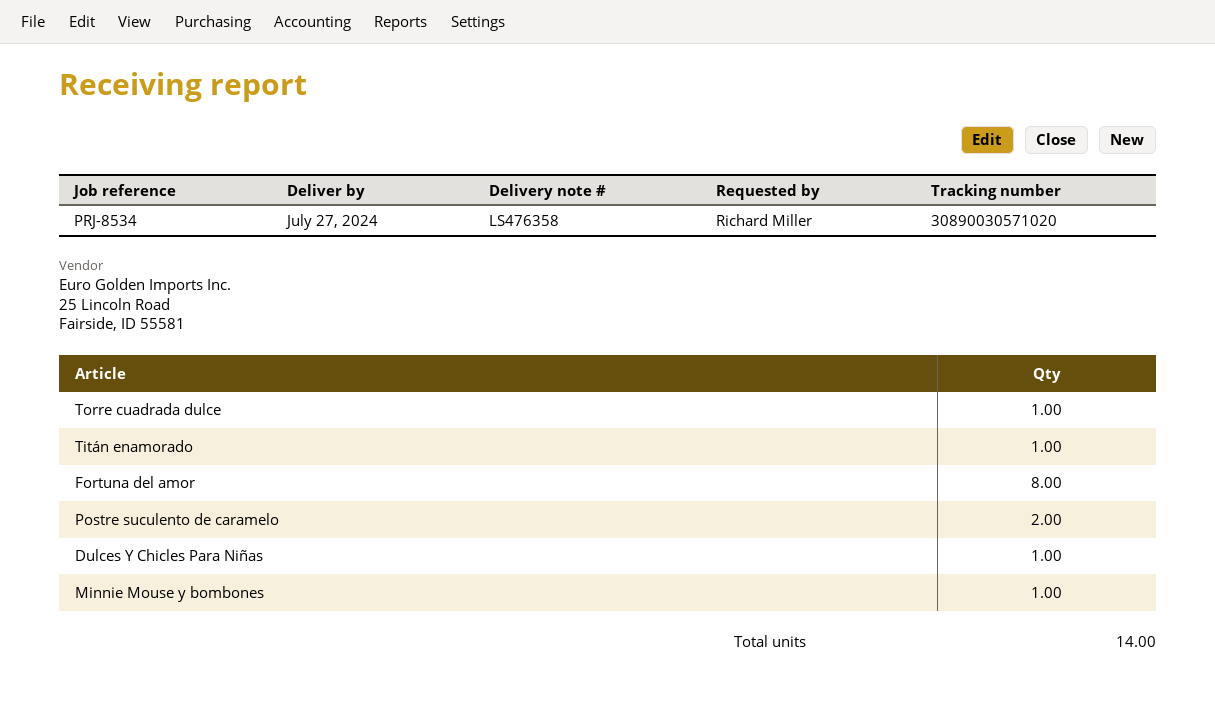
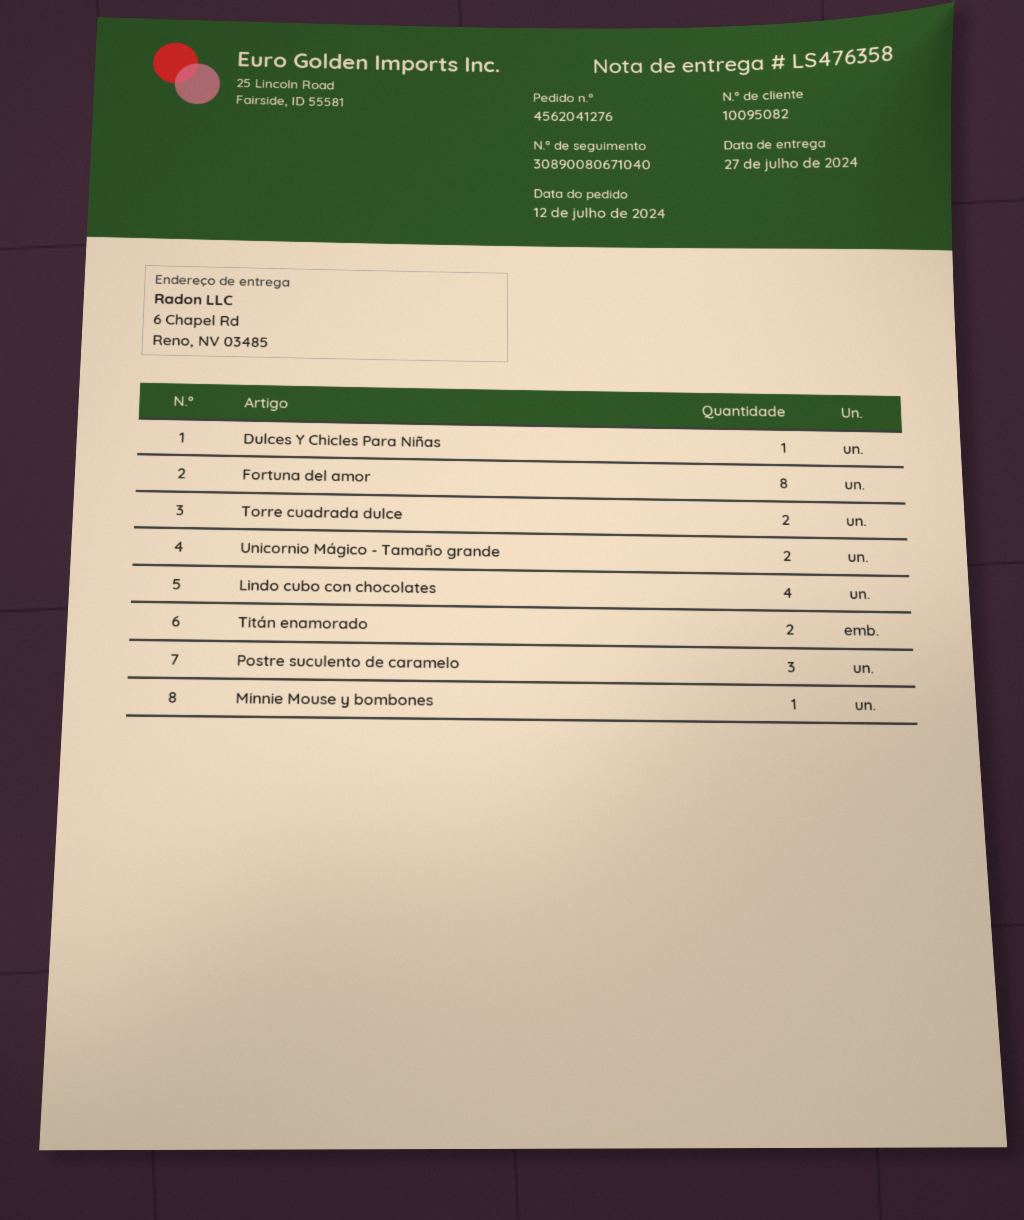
tracking number: 30890030571020 -> 30890080671040
Torre cuadrada dulce: 1 -> 2
Titán enamorado: 1 -> 2
Postre suculento de caramelo: 2 -> 3
Unicornio Mágico - Tamaño grande: none -> 2
Lindo cubo con chocolates: none -> 4

